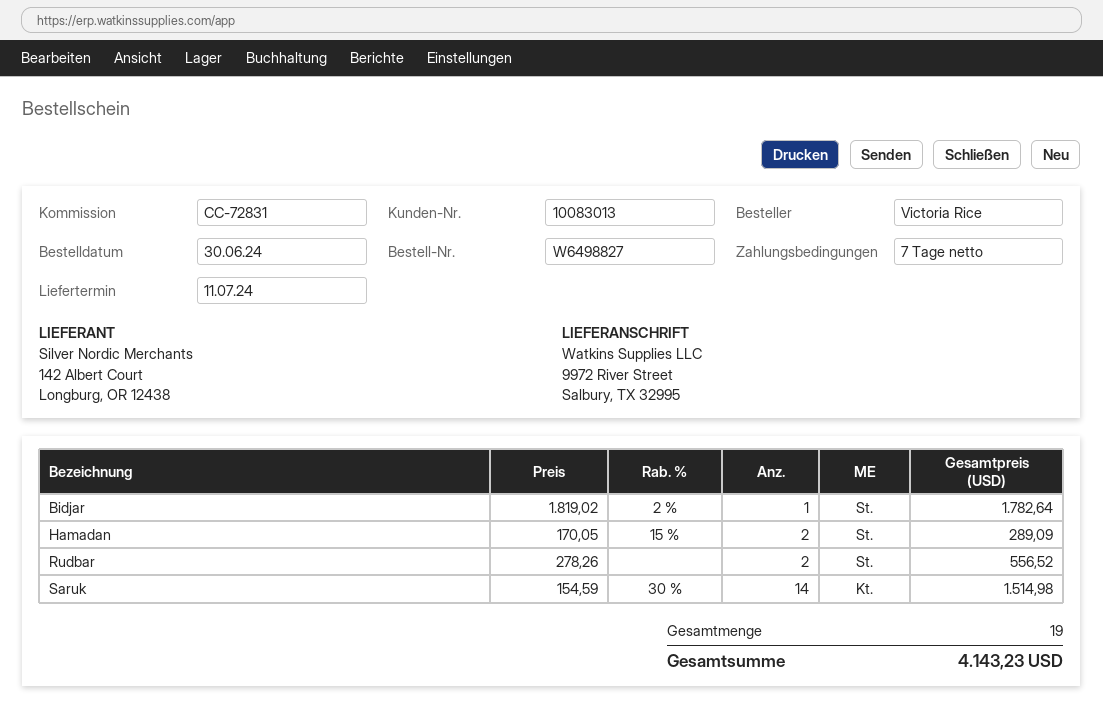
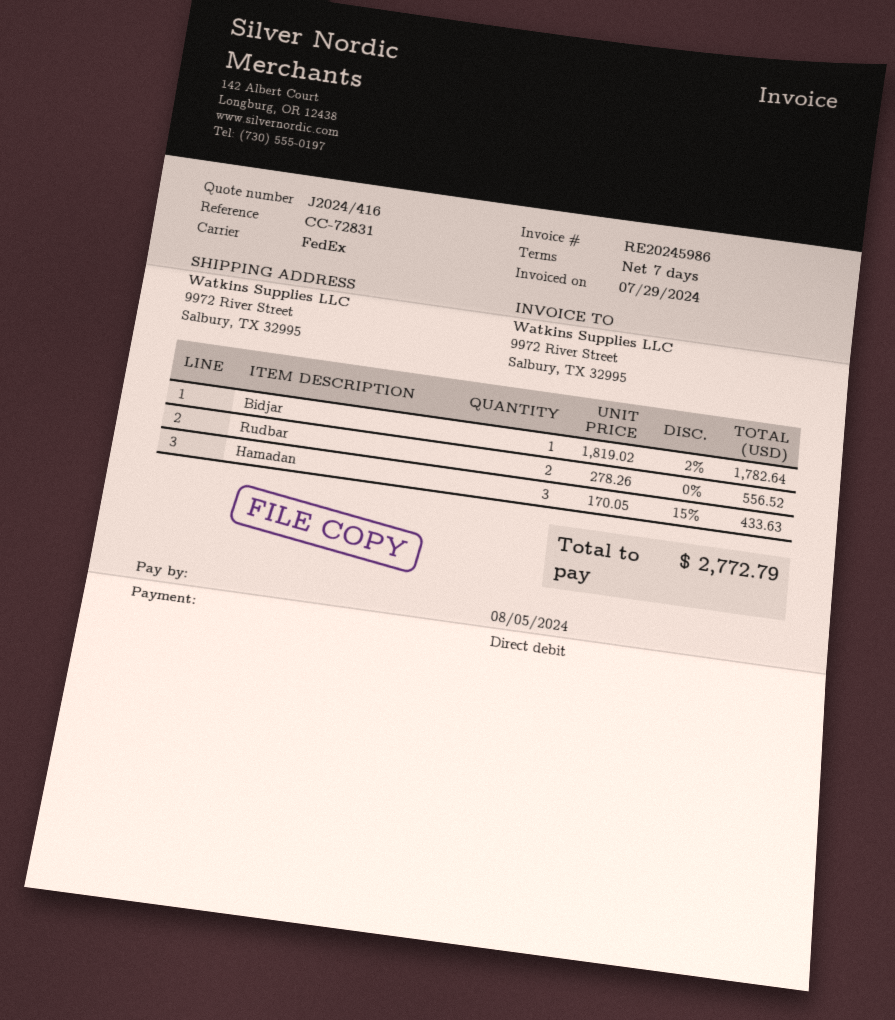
Hamadan: 2 x 170.05 - 15% = 289.09 -> 3 x 170.05 - 15% = 433.63
Saruk: 14 x 154.59 - 30% = 1514.98 -> none
total: 4143.23 -> 2772.79

